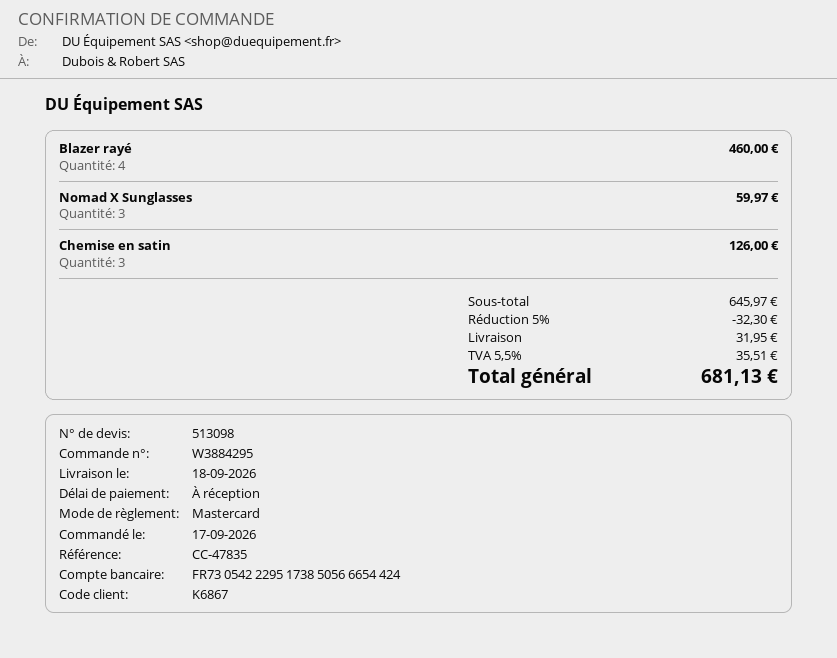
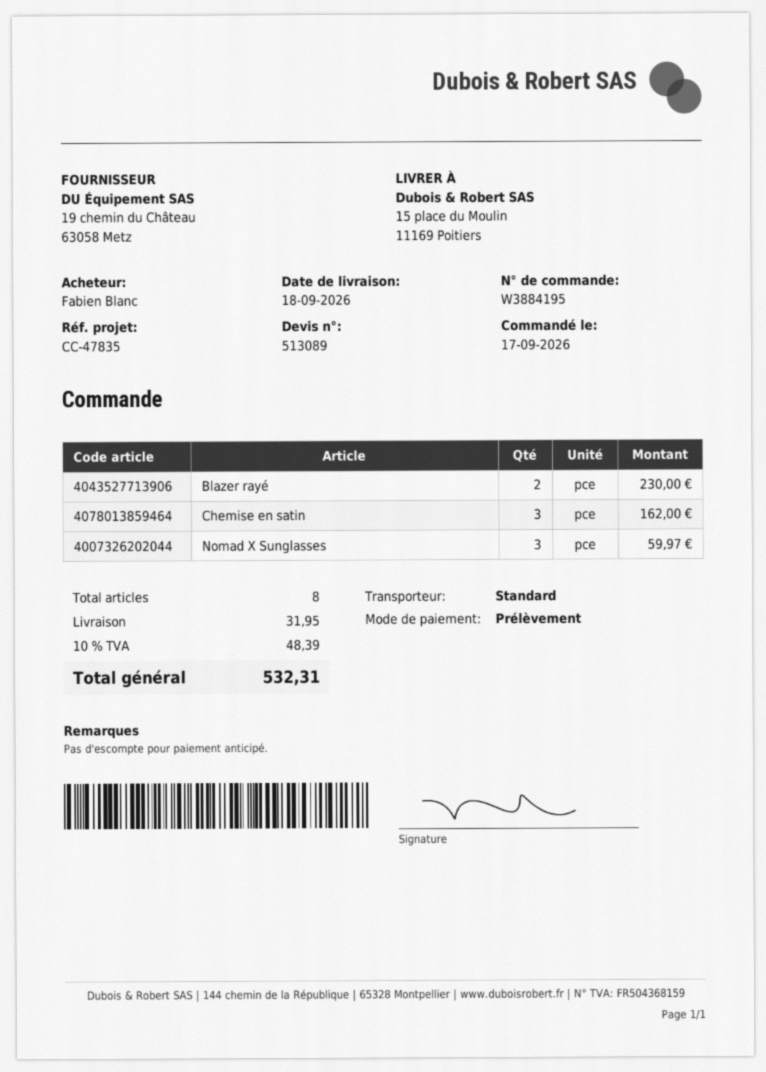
quote number: 513098 -> 513089
order number: W3884295 -> W3884195
payment method: Mastercard -> direct debit
Blazer rayé: 4 for 460.00 -> 2 for 230.00
Chemise en satin: 3 for 126.00 -> 3 for 162.00
discount: 5% = 32.30 -> none
tax: 5.5% = 35.51 -> 10% = 48.39
total: 681.13 -> 532.31

